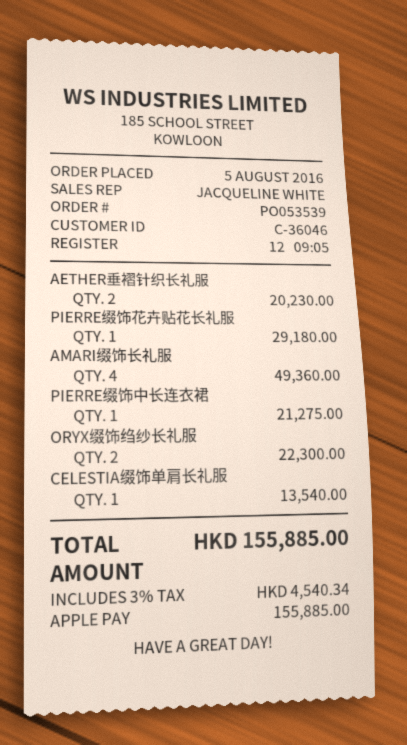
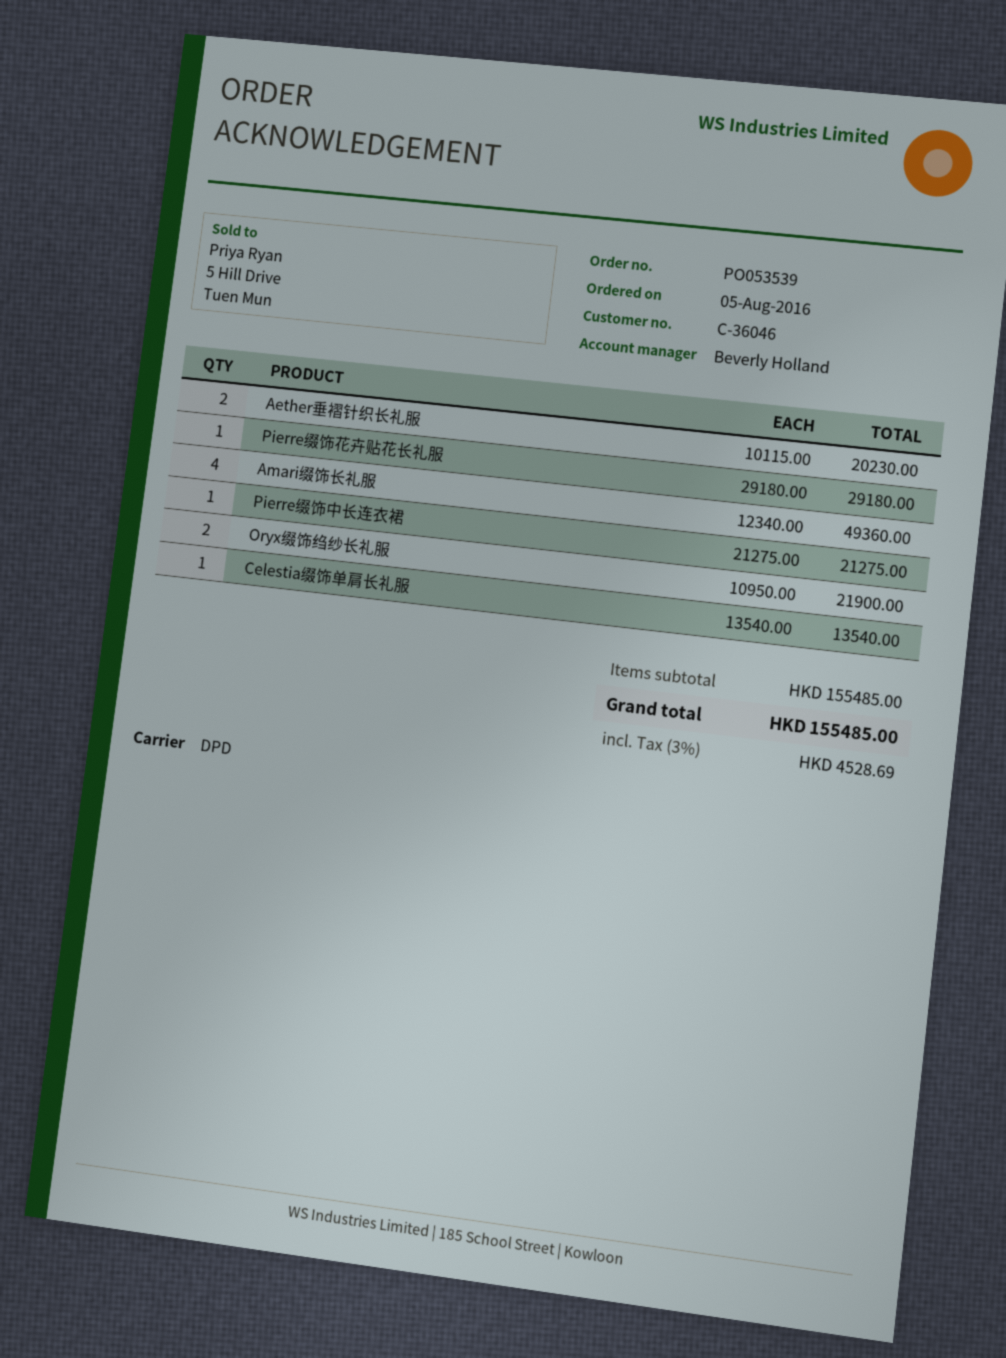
sales rep: JACQUELINE WHITE -> Beverly Holland
ORYX缀饰绉纱长礼服: 2 for 22300.00 -> 2 for 21900.00
tax: 3% = 4540.34 -> 3% = 4528.69
total: 155885.00 -> 155485.00

